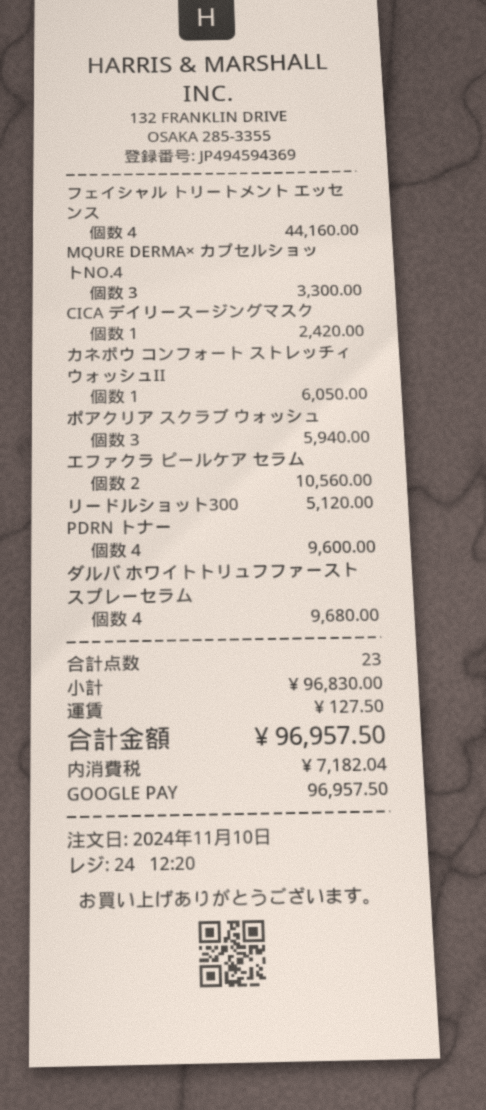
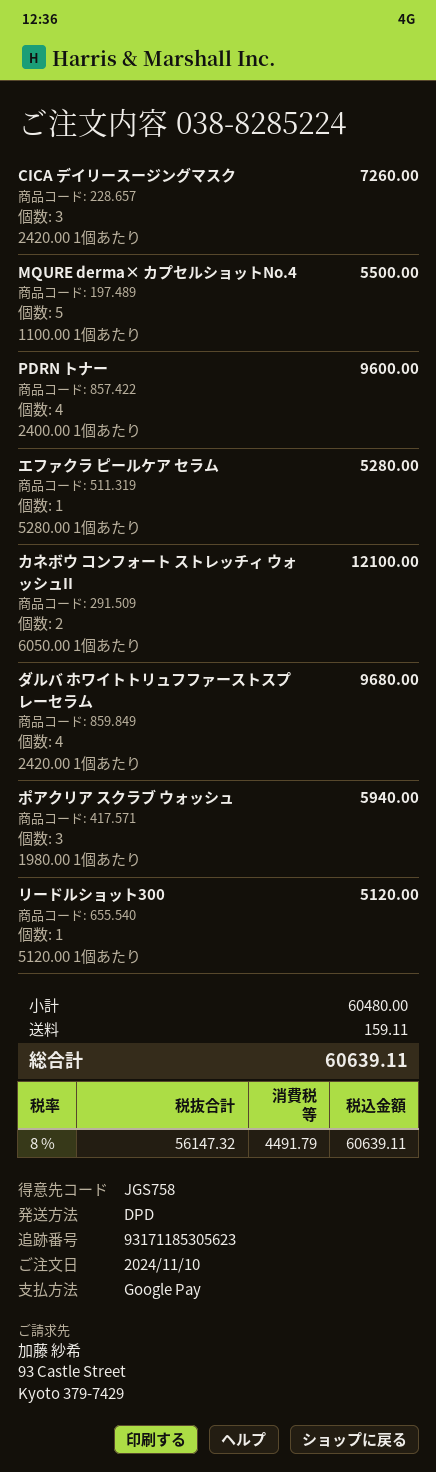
フェイシャル トリートメント エッセンス: 4 for 44160.00 -> none
MQURE DERMA× カプセルショットNO.4: 3 for 3300.00 -> 5 for 5500.00
CICA デイリースージングマスク: 1 for 2420.00 -> 3 for 7260.00
カネボウ コンフォート ストレッチィ ウォッシュII: 1 for 6050.00 -> 2 for 12100.00
エファクラ ピールケア セラム: 2 for 10560.00 -> 1 for 5280.00
subtotal: 96830.00 -> 60480.00
shipping: 127.50 -> 159.11
tax: 7182.04 -> 4491.79
total: 96957.50 -> 60639.11

